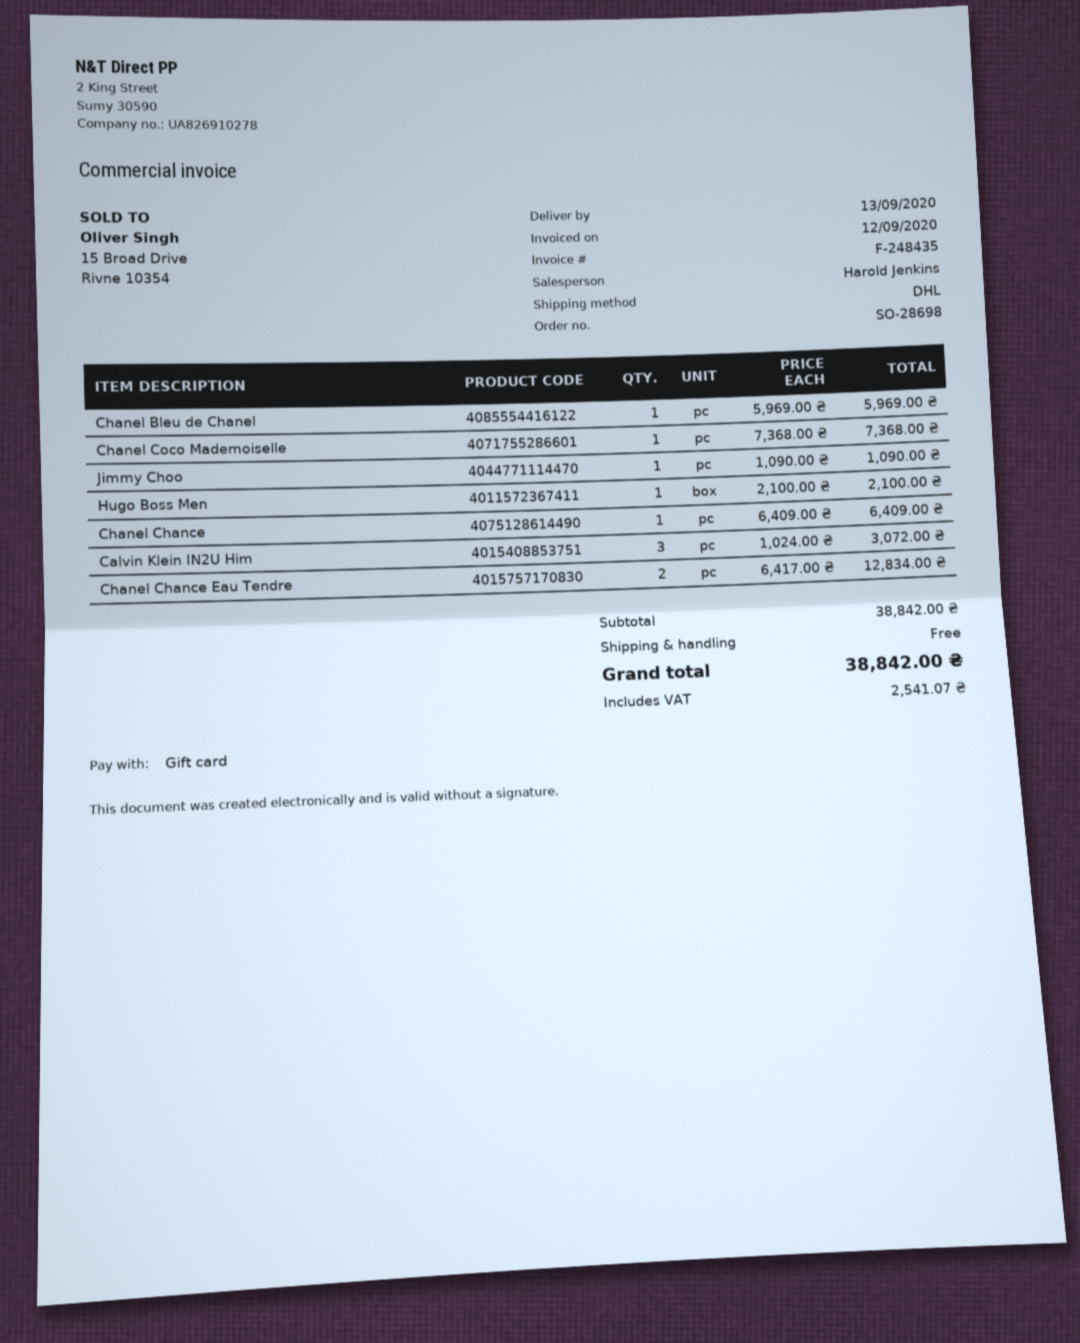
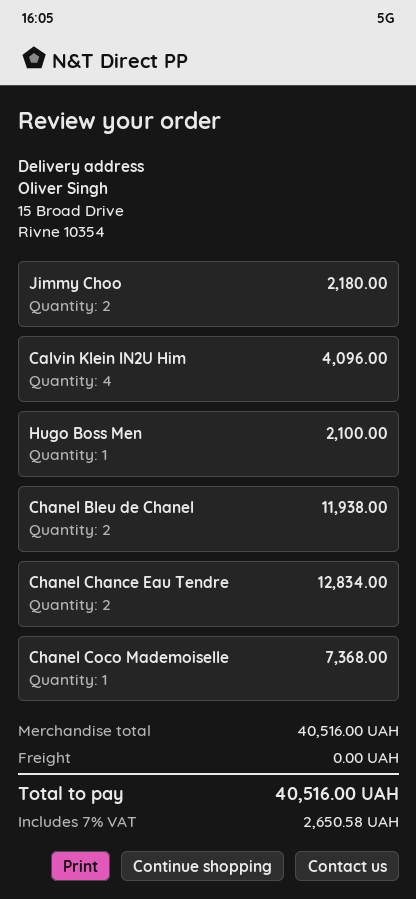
Chanel Bleu de Chanel: 1 for 5969.00 -> 2 for 11938.00
Jimmy Choo: 1 for 1090.00 -> 2 for 2180.00
Chanel Chance: 1 for 6409.00 -> none
Calvin Klein IN2U Him: 3 for 3072.00 -> 4 for 4096.00
subtotal: 38842.00 -> 40516.00
tax: 2541.07 -> 2650.58
total: 38842.00 -> 40516.00

